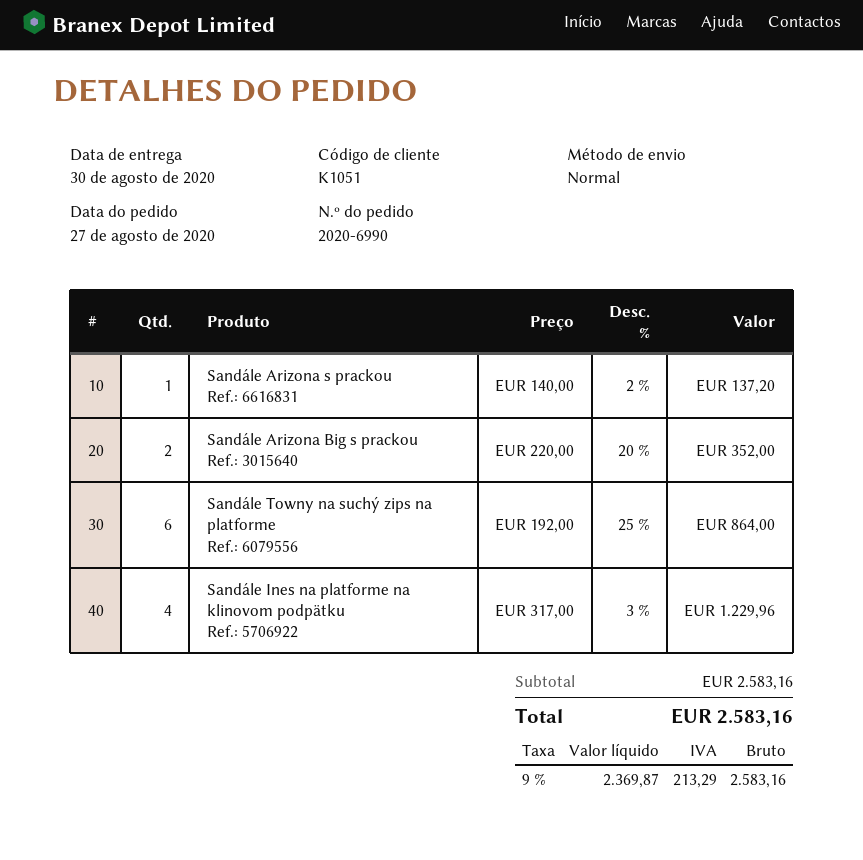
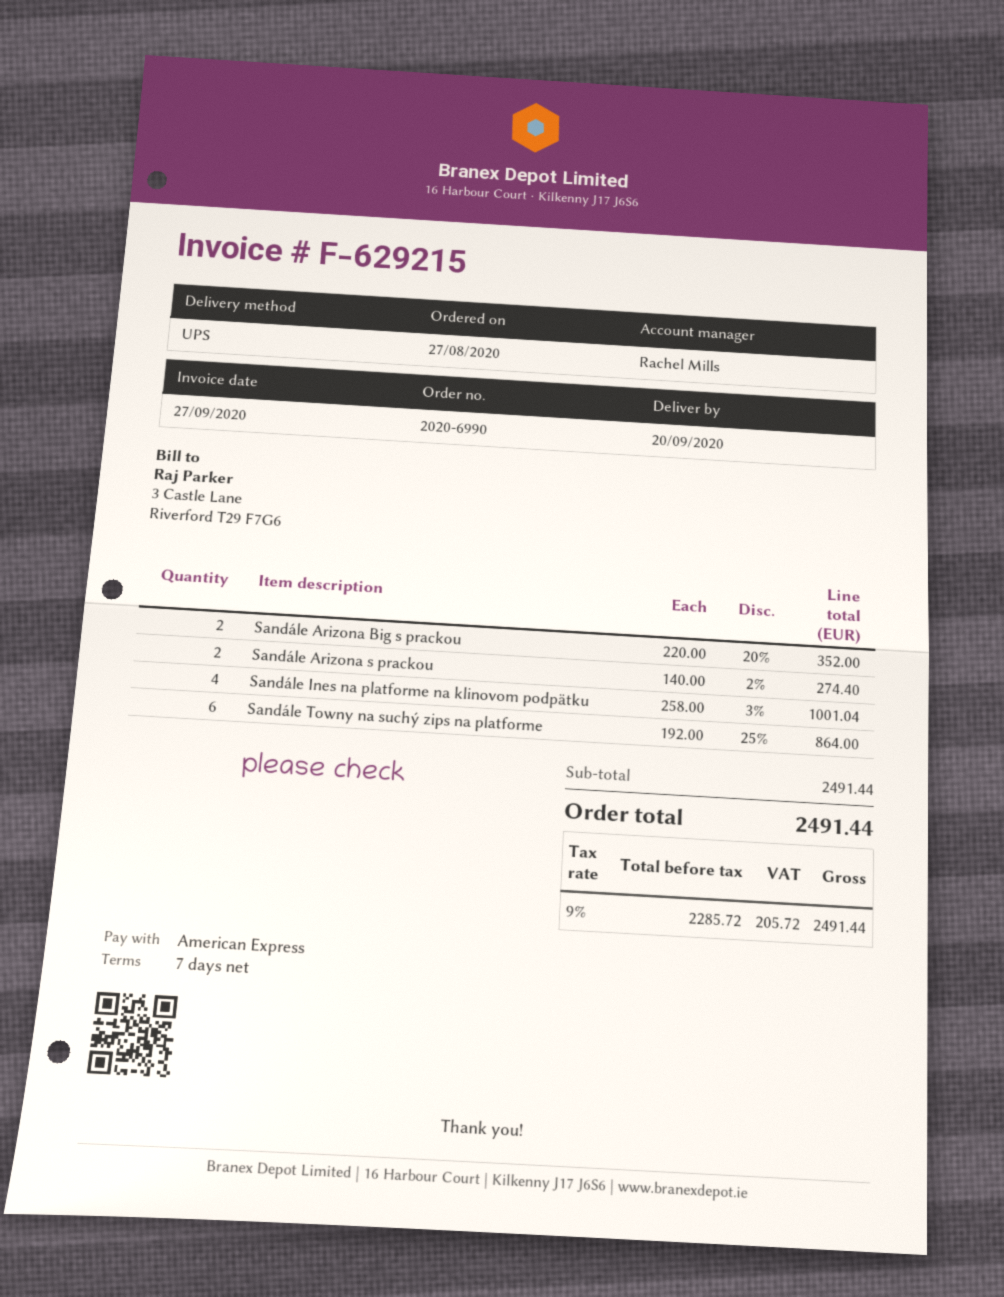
delivery date: 2020-08-30 -> 2020-09-20
shipping method: standard -> UPS
Sandále Arizona s prackou: 1 x 140.00 - 2% = 137.20 -> 2 x 140.00 - 2% = 274.40
Sandále Ines na platforme na klinovom podpätku: 4 x 317.00 - 3% = 1229.96 -> 4 x 258.00 - 3% = 1001.04
subtotal: 2583.16 -> 2491.44
net: 2369.87 -> 2285.72
tax: 9% = 213.29 -> 9% = 205.72
total: 2583.16 -> 2491.44

